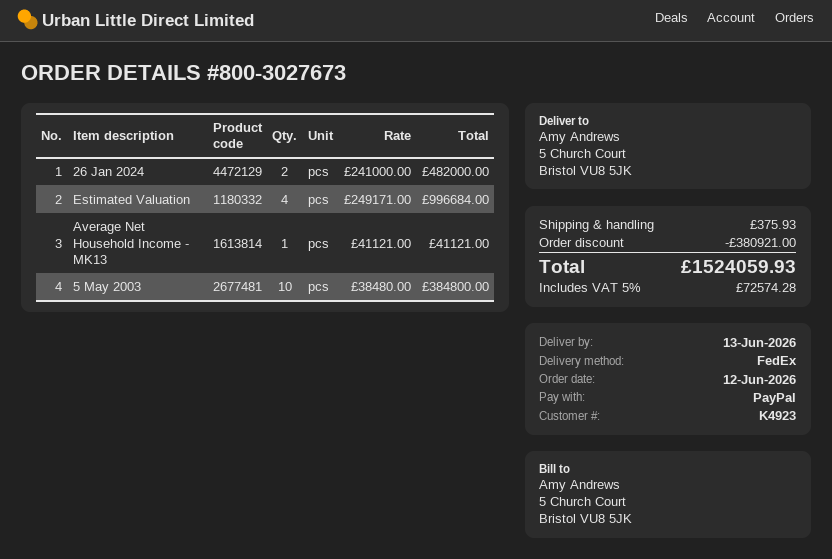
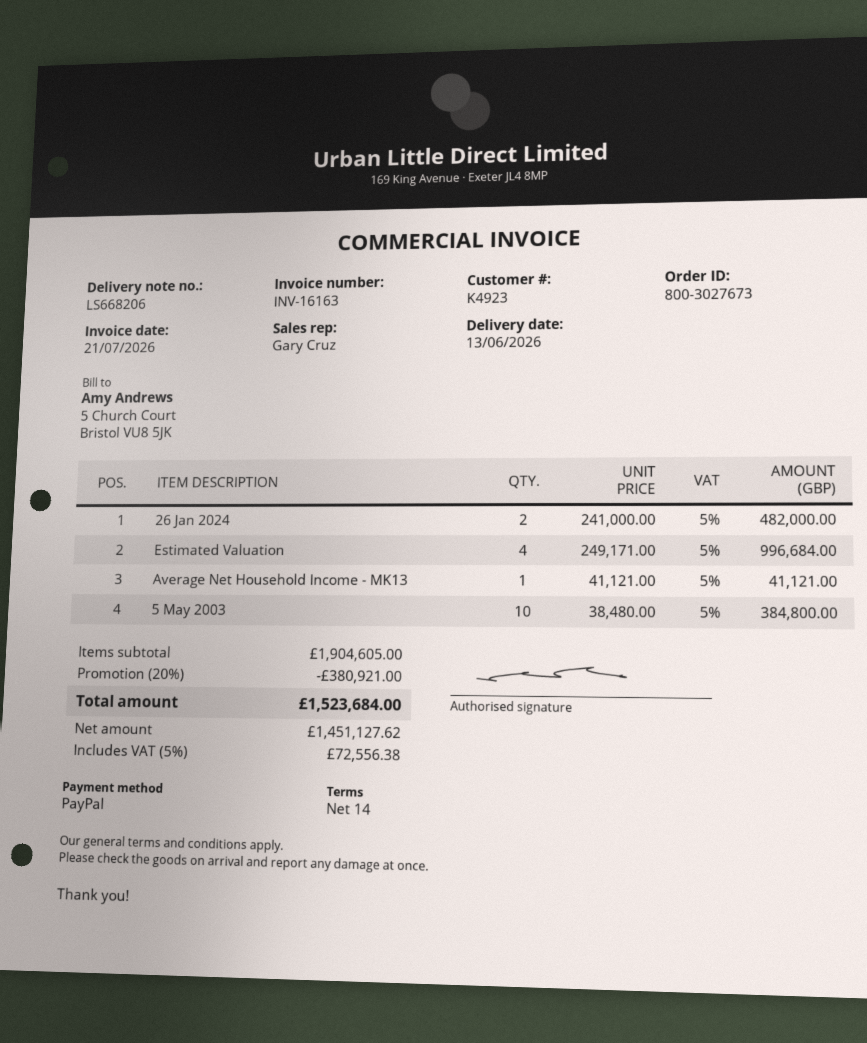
shipping: 375.93 -> none
tax: 5% = 72574.28 -> 5% = 72556.38
total: 1524059.93 -> 1523684.00

